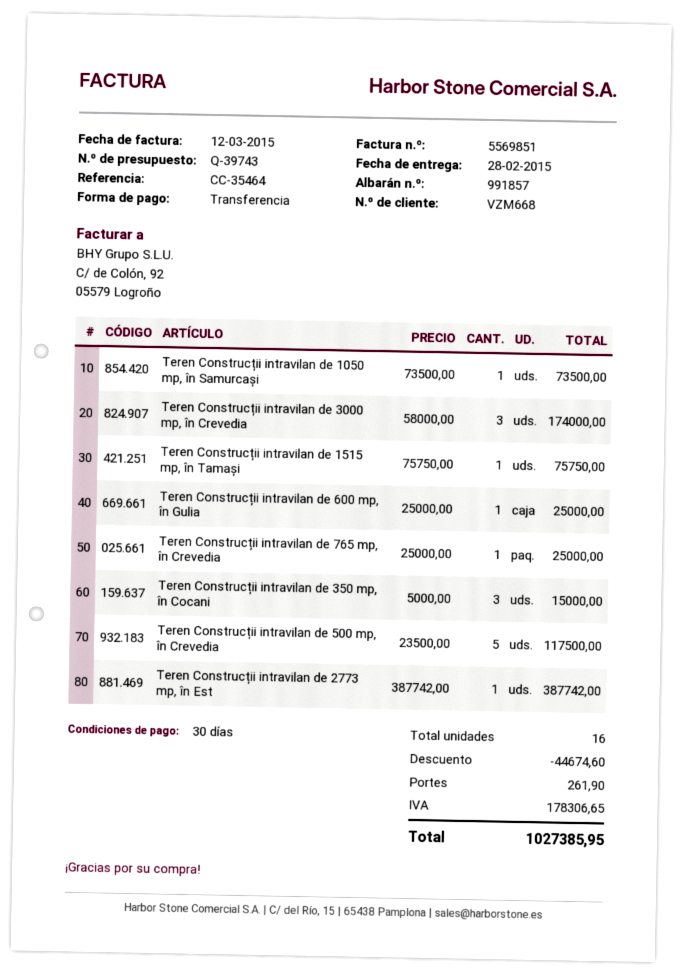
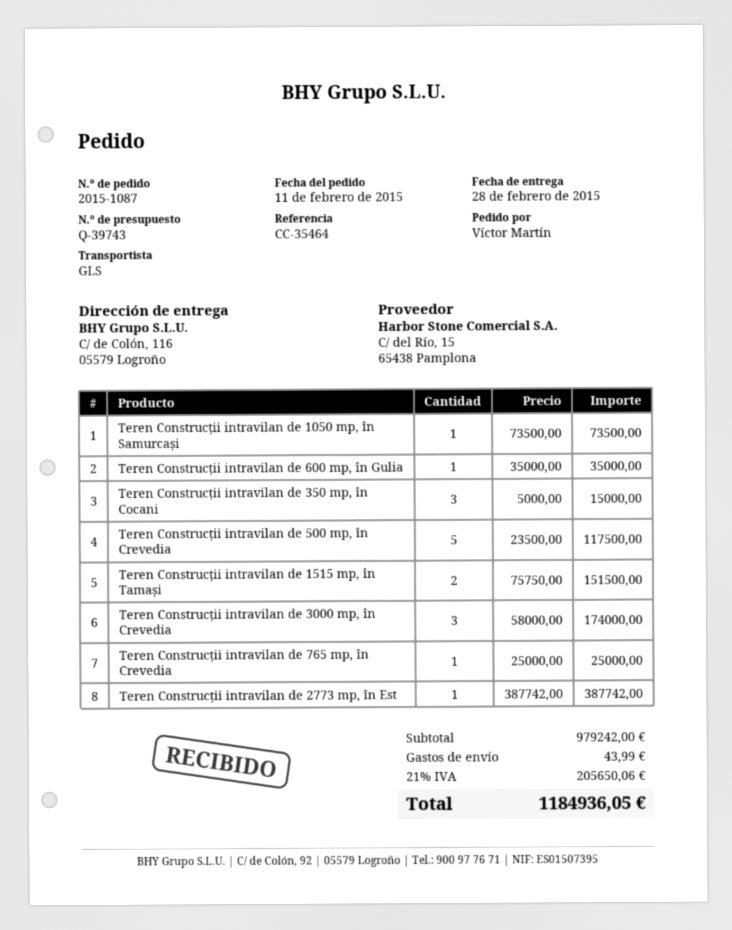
Teren Construcții intravilan de 1515 mp, în Tamași: 1 x 75750.00 = 75750.00 -> 2 x 75750.00 = 151500.00
Teren Construcții intravilan de 600 mp, în Gulia: 1 x 25000.00 = 25000.00 -> 1 x 35000.00 = 35000.00
discount: 44674.60 -> none
shipping: 261.90 -> 43.99
tax: 178306.65 -> 205650.06
total: 1027385.95 -> 1184936.05

